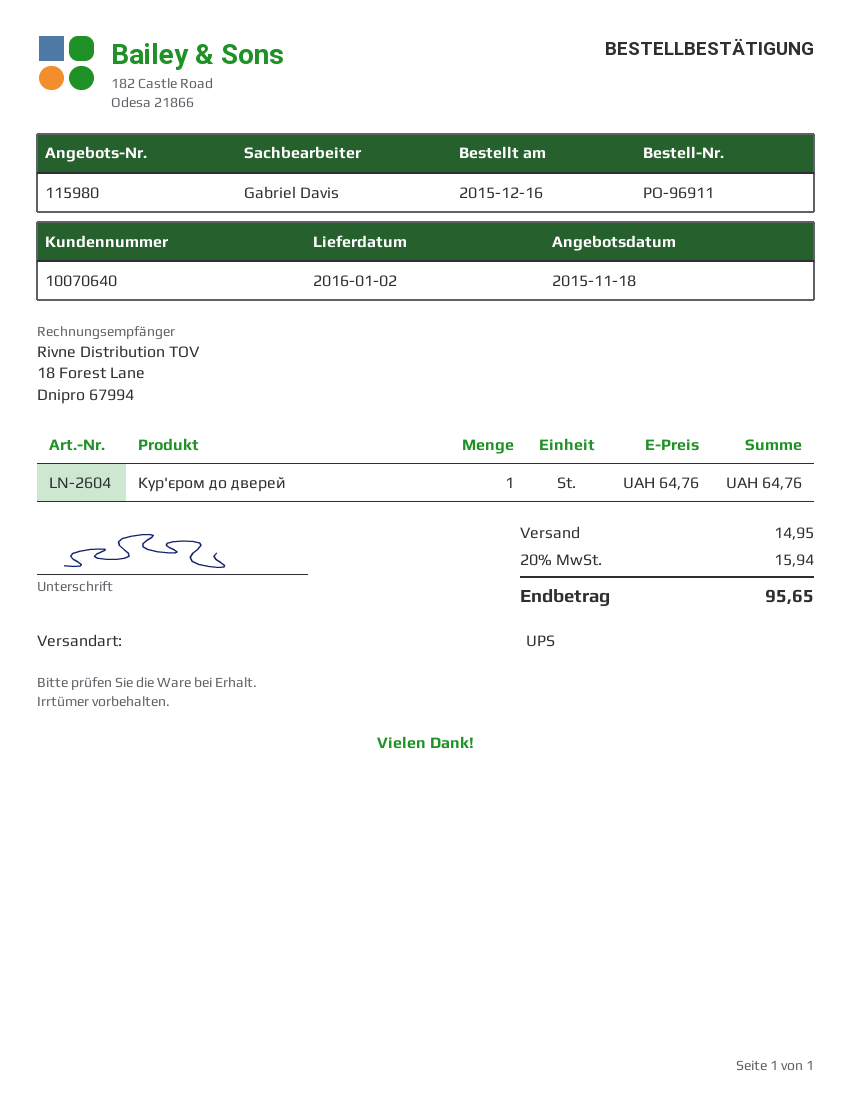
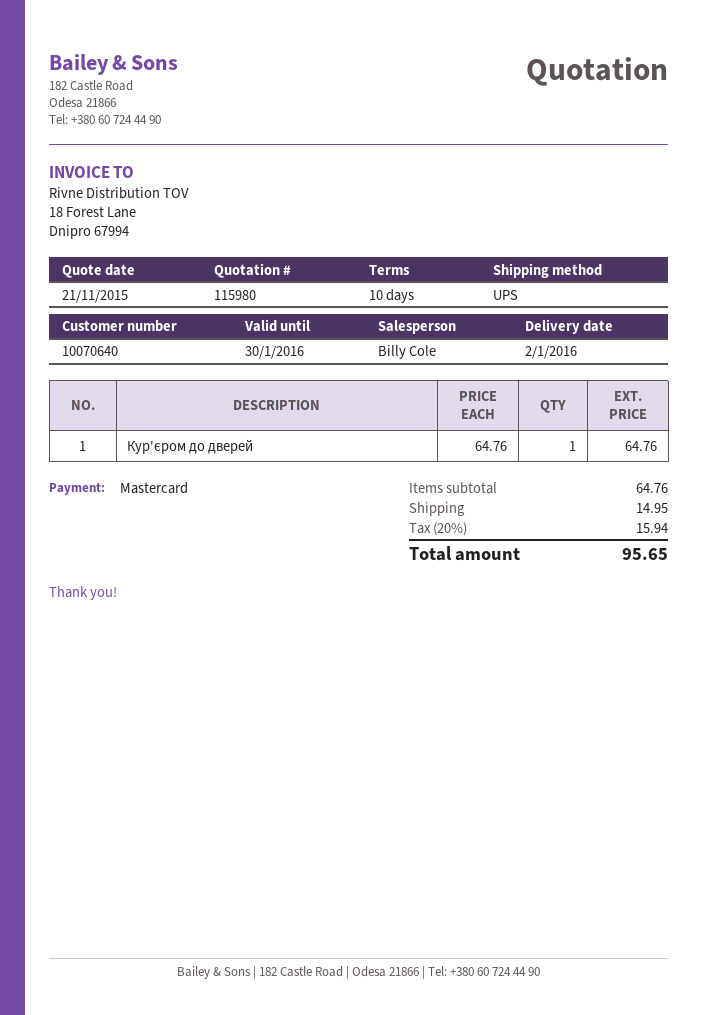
quote date: 2015-11-18 -> 2015-11-21
sales rep: Gabriel Davis -> Billy Cole

